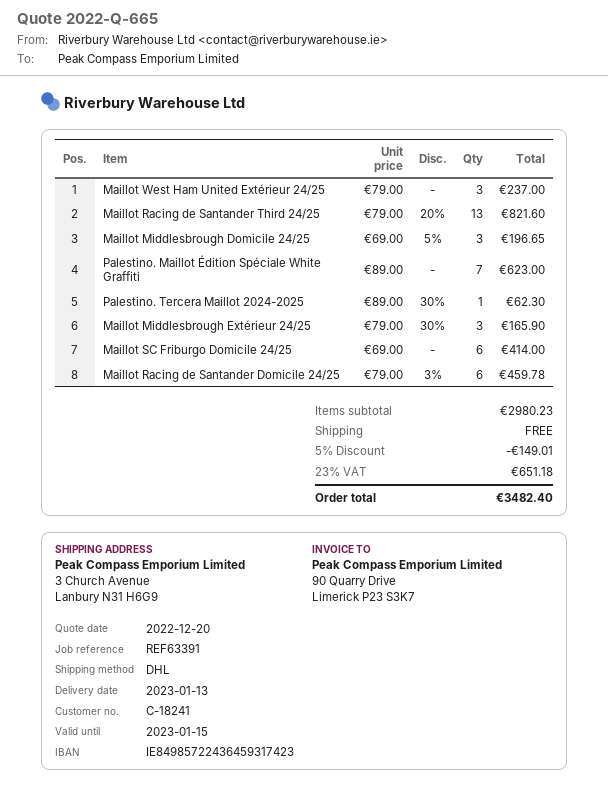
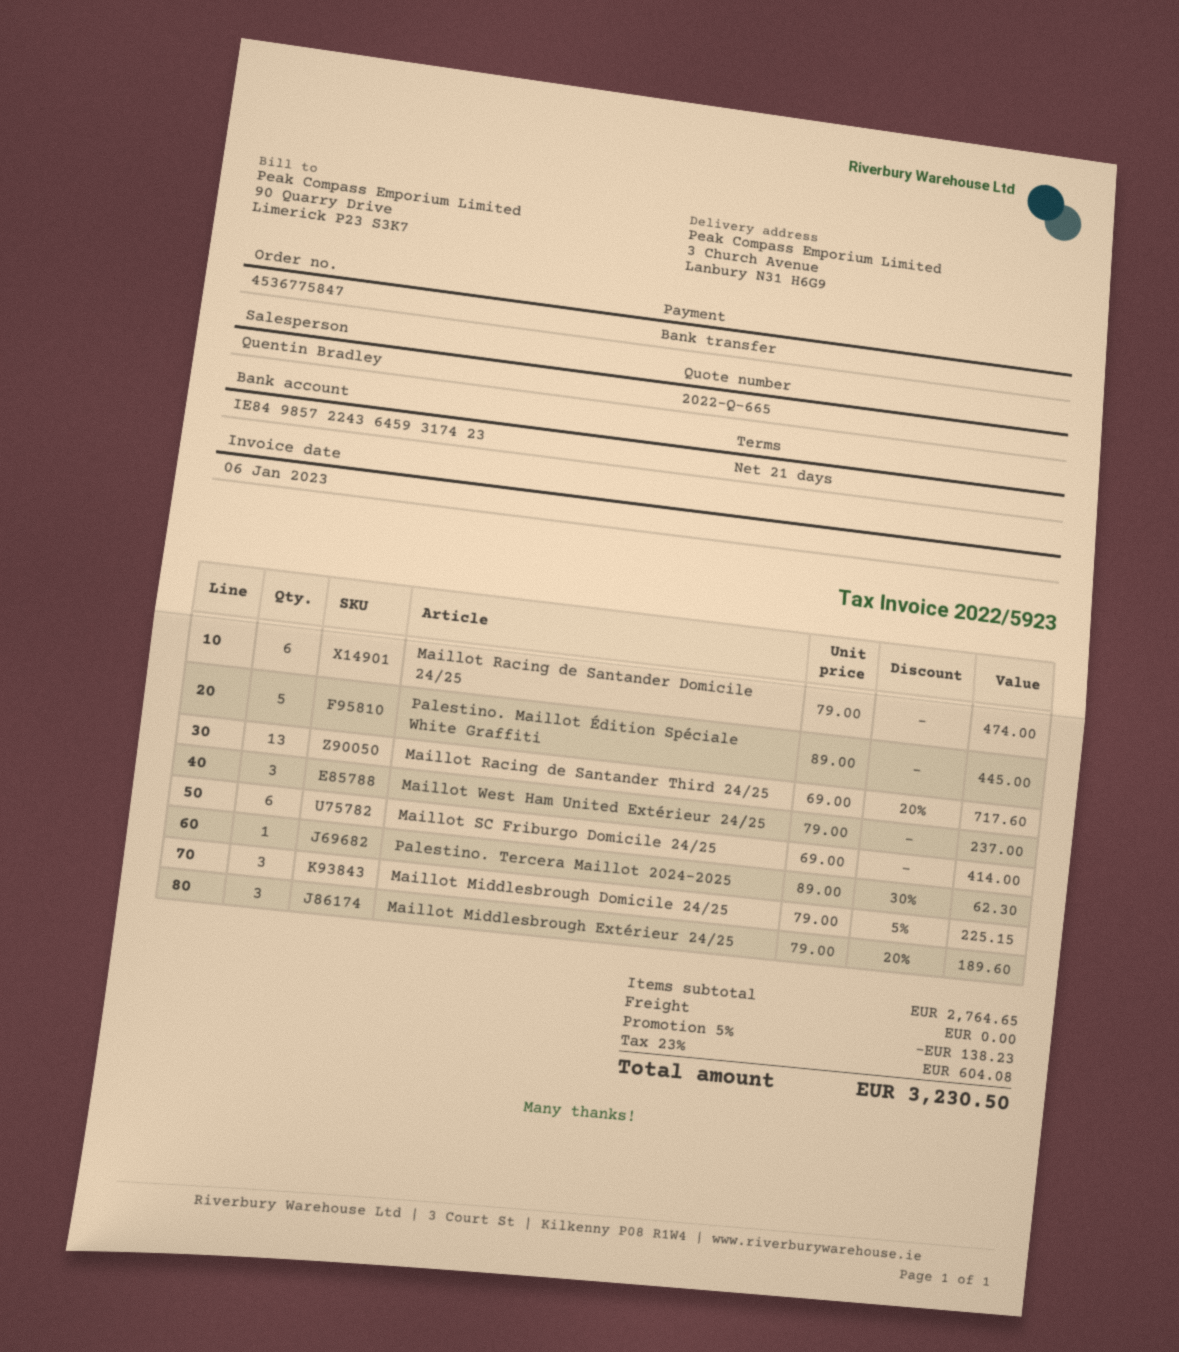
Maillot Racing de Santander Third 24/25: 13 x 79.00 - 20% = 821.60 -> 13 x 69.00 - 20% = 717.60
Maillot Middlesbrough Domicile 24/25: 3 x 69.00 - 5% = 196.65 -> 3 x 79.00 - 5% = 225.15
Palestino. Maillot Édition Spéciale White Graffiti: 7 x 89.00 = 623.00 -> 5 x 89.00 = 445.00
Maillot Middlesbrough Extérieur 24/25: 3 x 79.00 - 30% = 165.90 -> 3 x 79.00 - 20% = 189.60
Maillot Racing de Santander Domicile 24/25: 6 x 79.00 - 3% = 459.78 -> 6 x 79.00 = 474.00
subtotal: 2980.23 -> 2764.65
discount: 5% = 149.01 -> 5% = 138.23
tax: 23% = 651.18 -> 23% = 604.08
total: 3482.40 -> 3230.50

